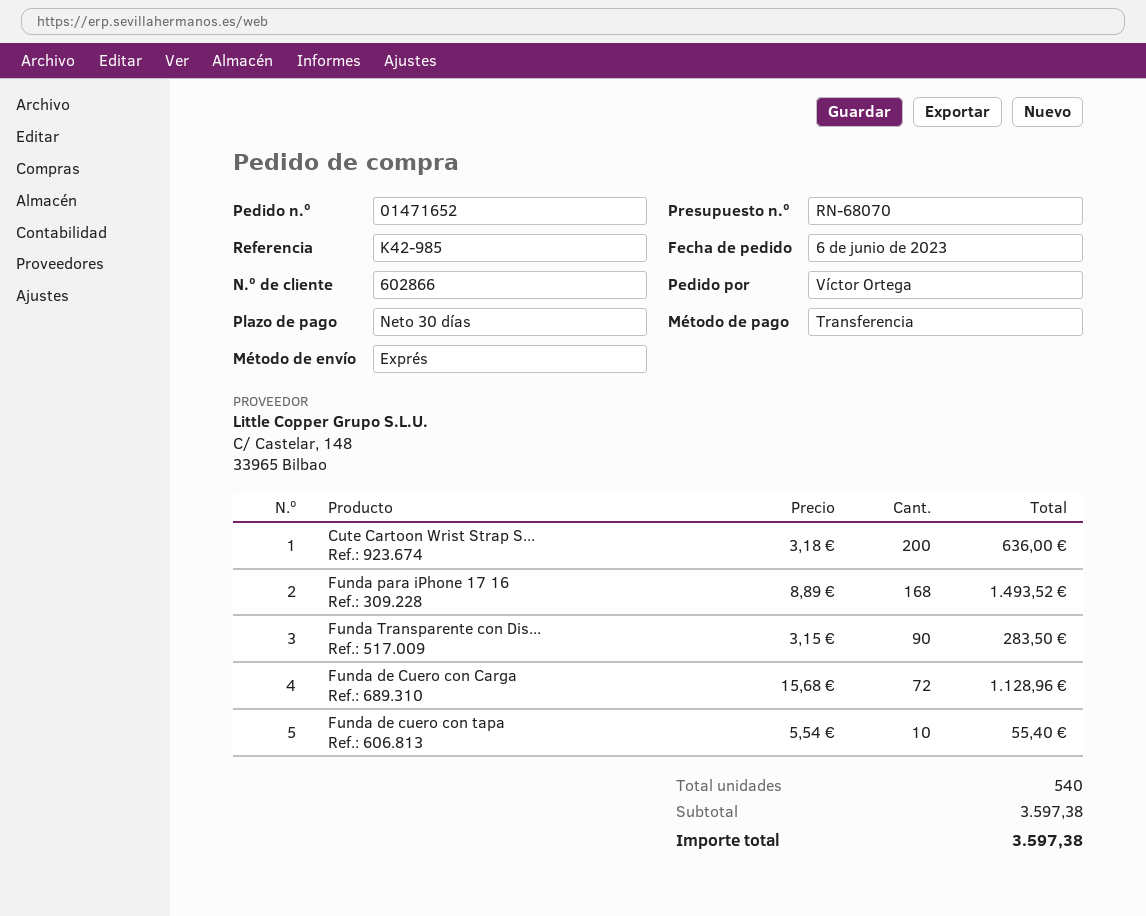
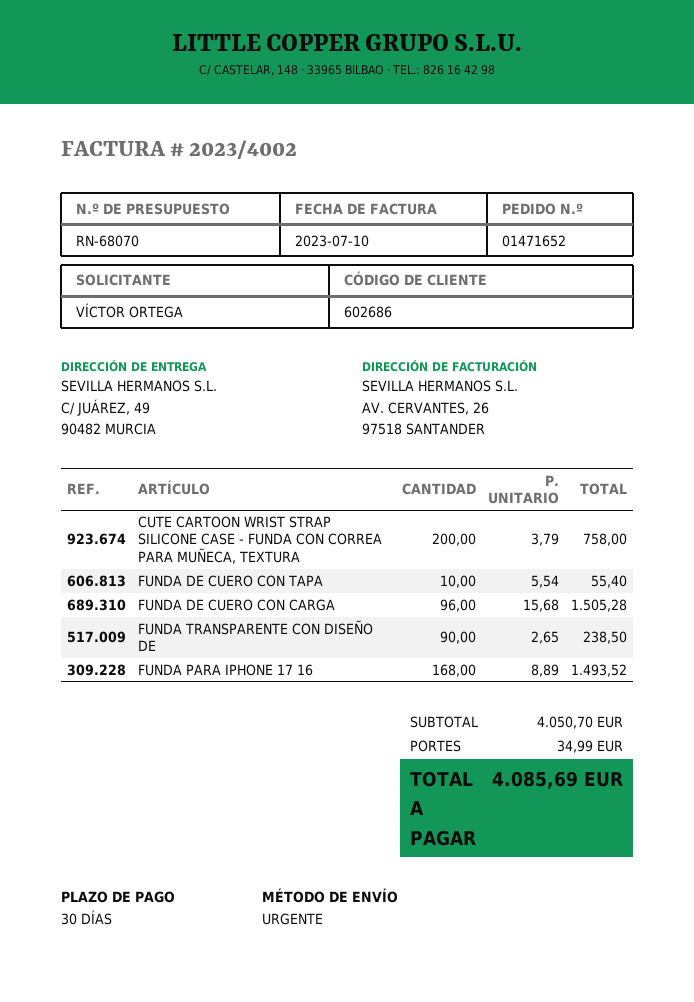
customer number: 602866 -> 602686
Cute Cartoon Wrist Strap S...: 200 x 3.18 = 636.00 -> 200 x 3.79 = 758.00
Funda Transparente con Dis...: 90 x 3.15 = 283.50 -> 90 x 2.65 = 238.50
Funda de Cuero con Carga: 72 x 15.68 = 1128.96 -> 96 x 15.68 = 1505.28
subtotal: 3597.38 -> 4050.70
shipping: none -> 34.99
total: 3597.38 -> 4085.69

